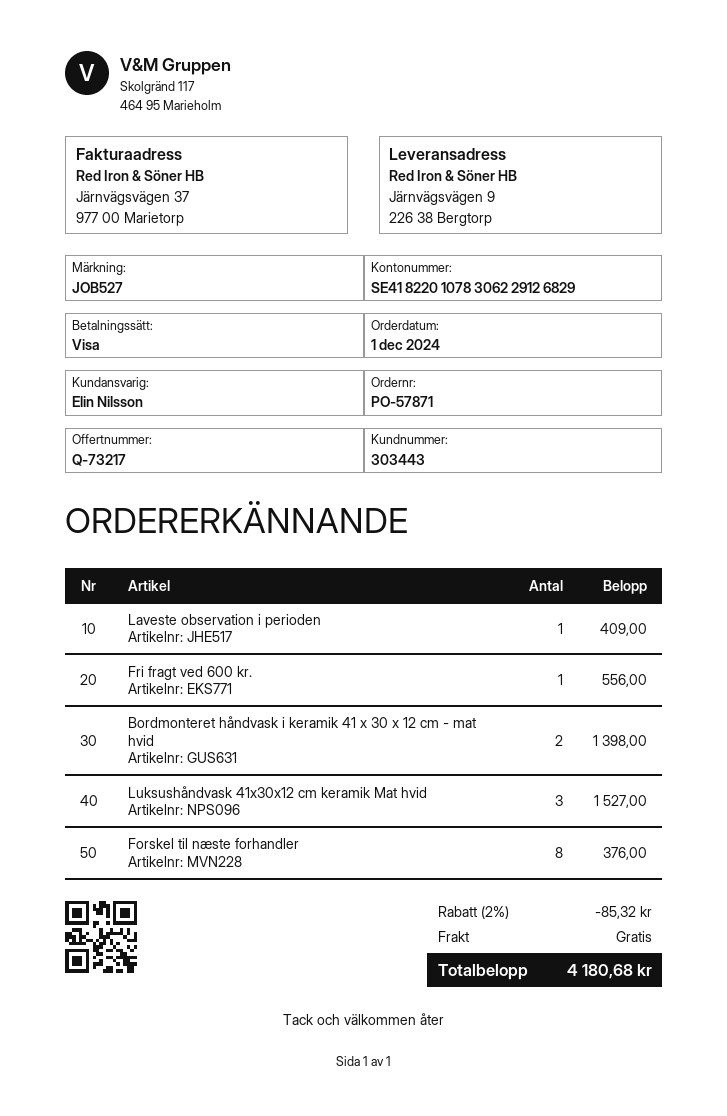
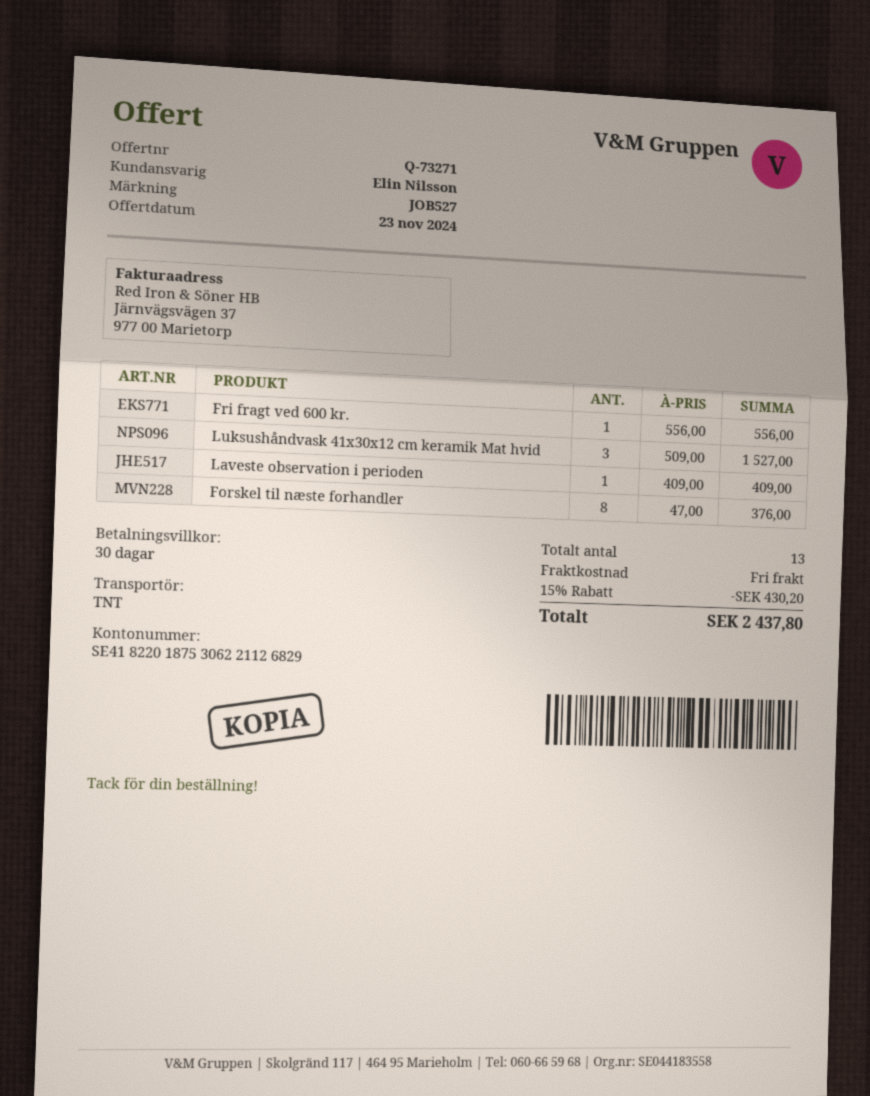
quote number: Q-73217 -> Q-73271
bank account: SE4182201078306229126829 -> SE4182201875306221126829
Bordmonteret håndvask i keramik 41 x 30 x 12 cm - mat hvid: 2 for 1398.00 -> none
discount: 2% = 85.32 -> 15% = 430.20
total: 4180.68 -> 2437.80

